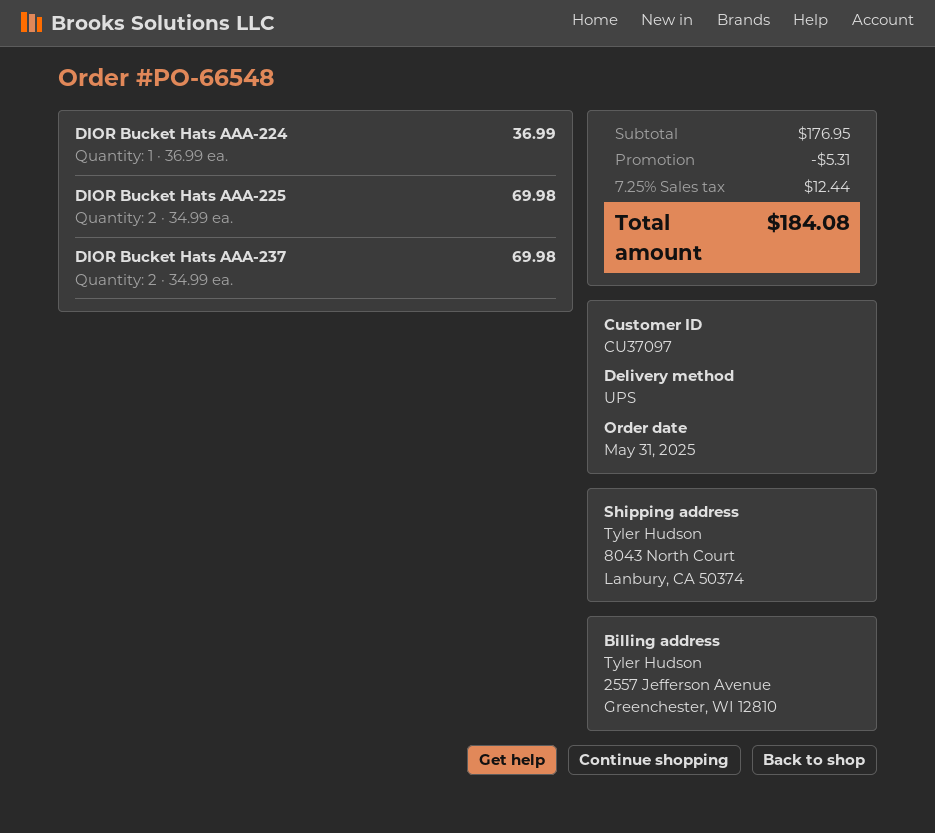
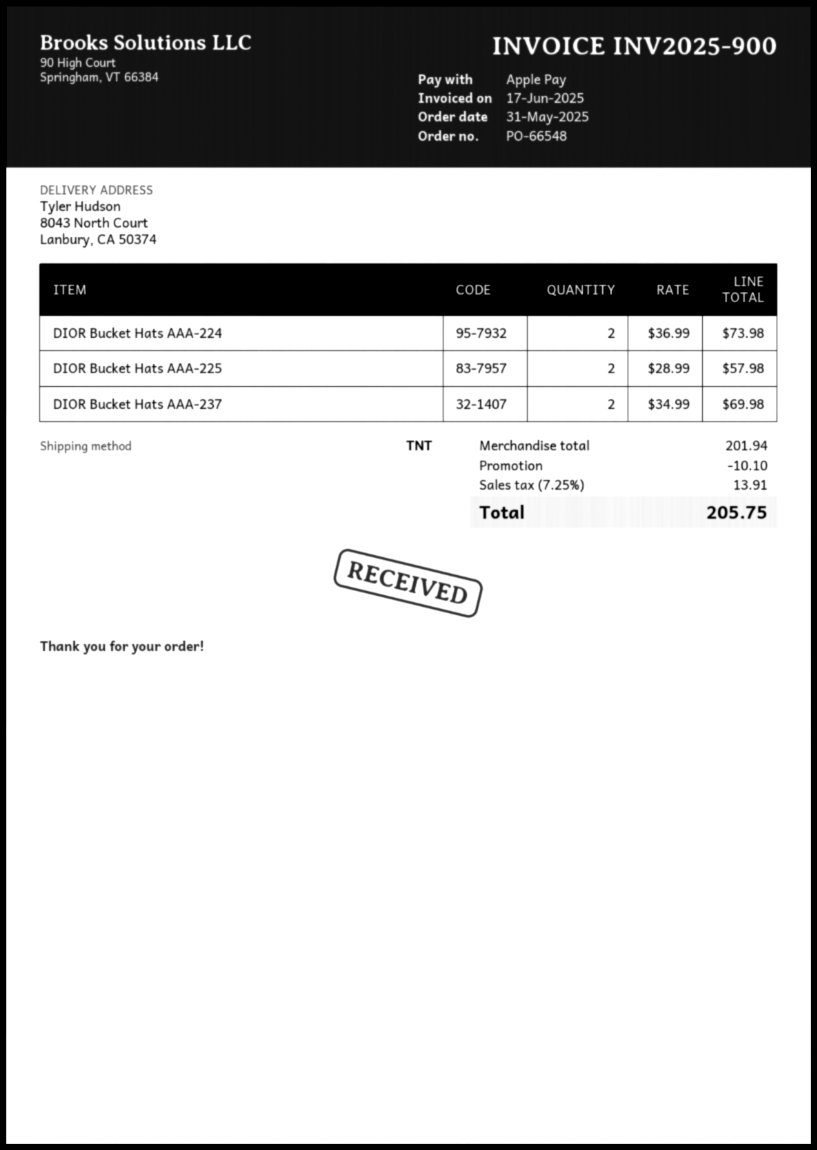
shipping method: UPS -> TNT
DIOR Bucket Hats AAA-224: 1 x 36.99 = 36.99 -> 2 x 36.99 = 73.98
DIOR Bucket Hats AAA-225: 2 x 34.99 = 69.98 -> 2 x 28.99 = 57.98
subtotal: 176.95 -> 201.94
discount: 5.31 -> 10.10
tax: 7.25% = 12.44 -> 7.25% = 13.91
total: 184.08 -> 205.75

